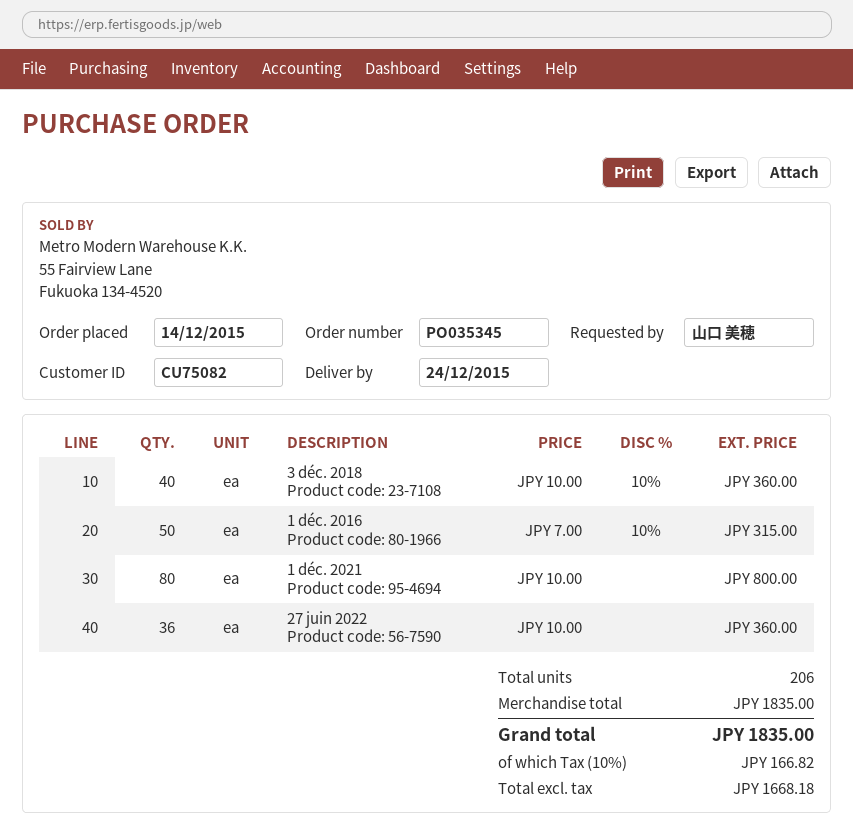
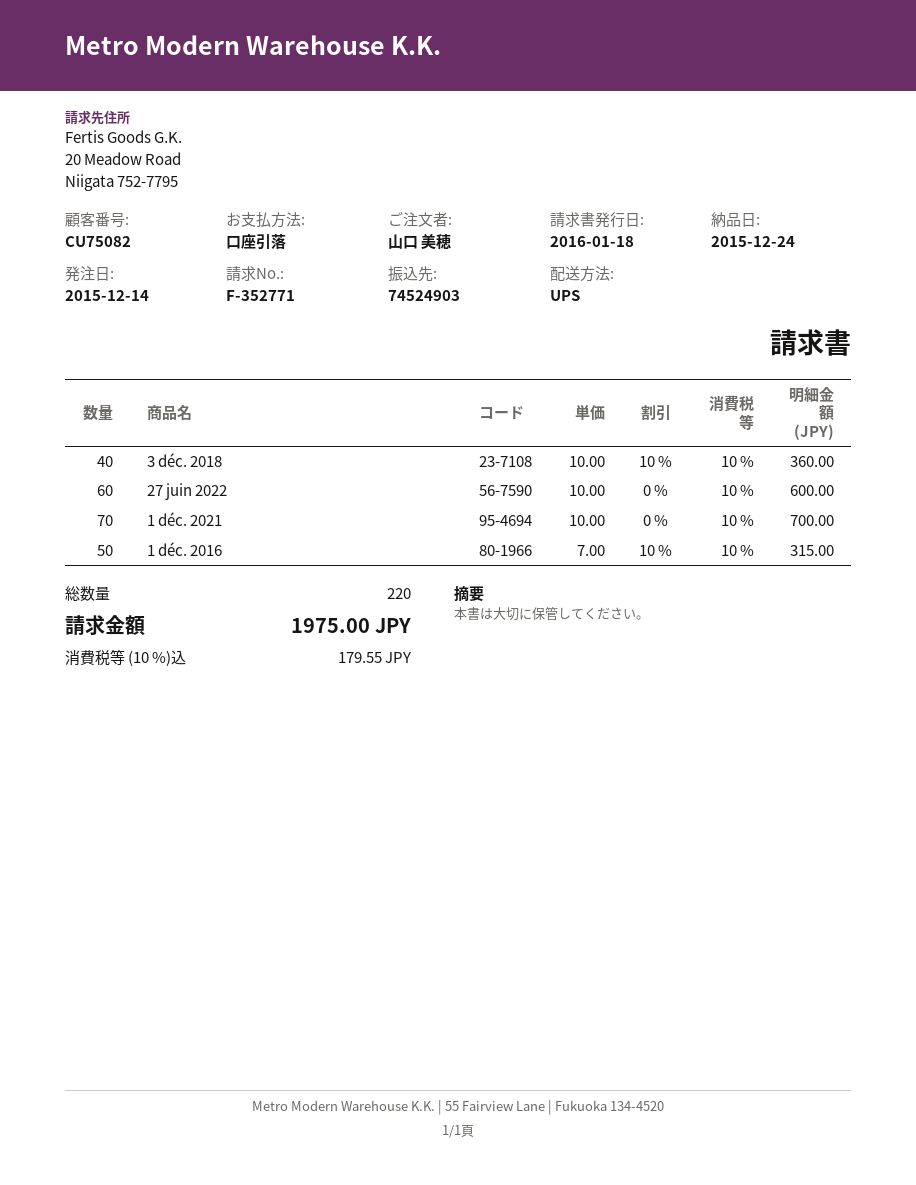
1 déc. 2021: 80 x 10.00 = 800.00 -> 70 x 10.00 = 700.00
27 juin 2022: 36 x 10.00 = 360.00 -> 60 x 10.00 = 600.00
total quantity: 206 -> 220
tax: 10% = 166.82 -> 10% = 179.55
total: 1835.00 -> 1975.00

